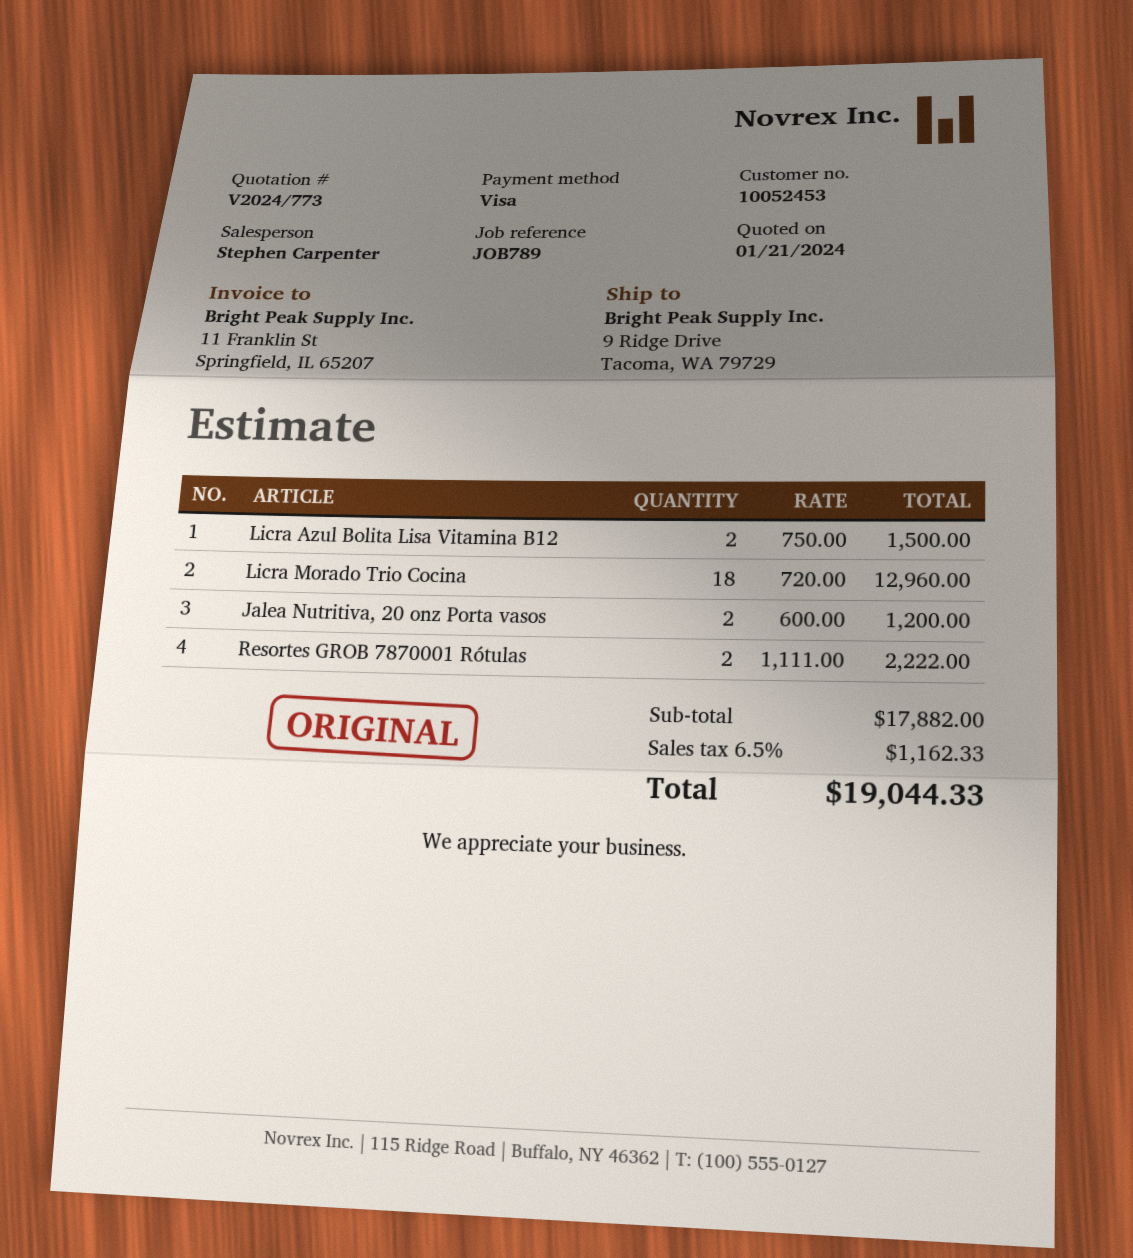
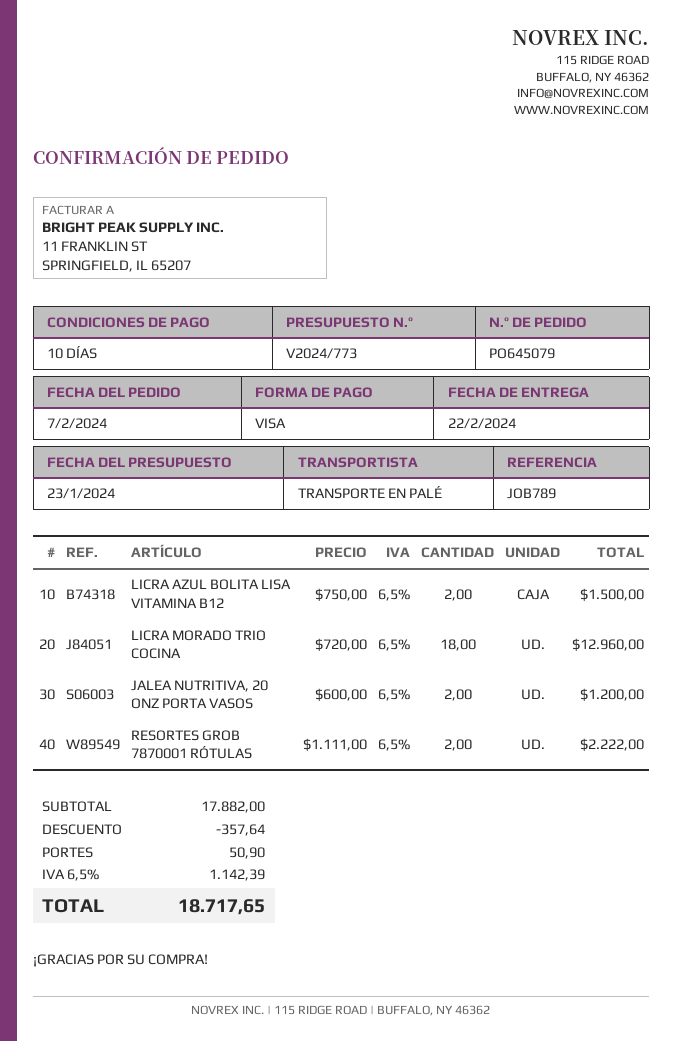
quote date: 2024-01-21 -> 2024-01-23
discount: none -> 357.64
shipping: none -> 50.90
tax: 6.5% = 1162.33 -> 6.5% = 1142.39
total: 19044.33 -> 18717.65

